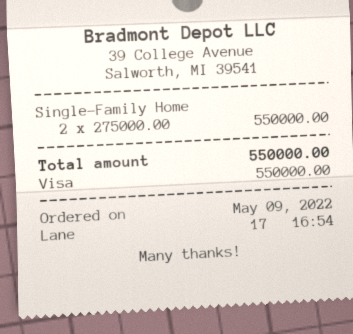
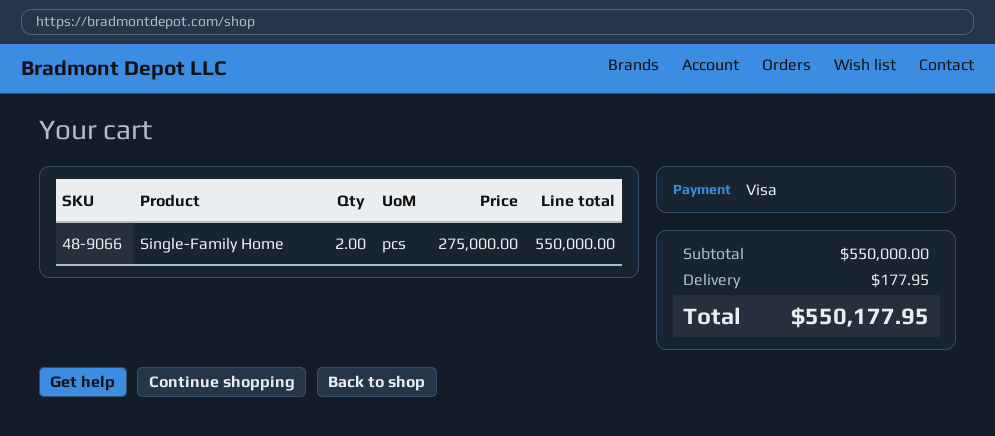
shipping: none -> 177.95
total: 550000.00 -> 550177.95

